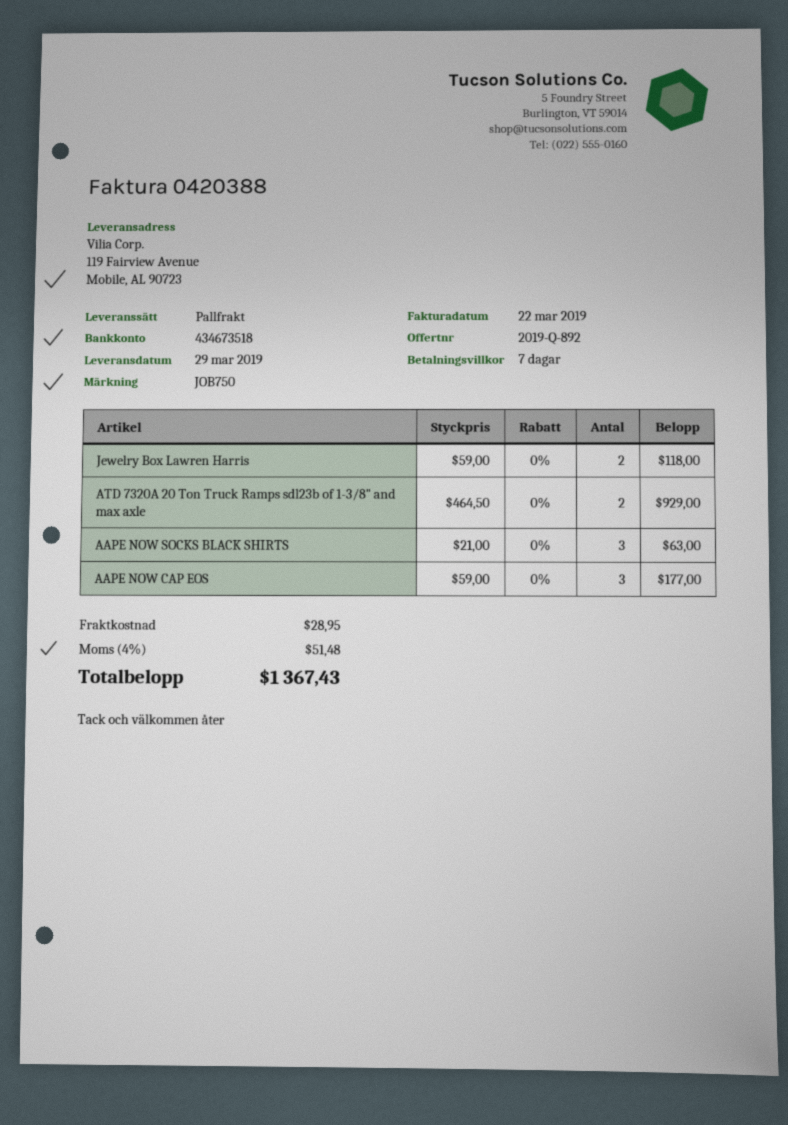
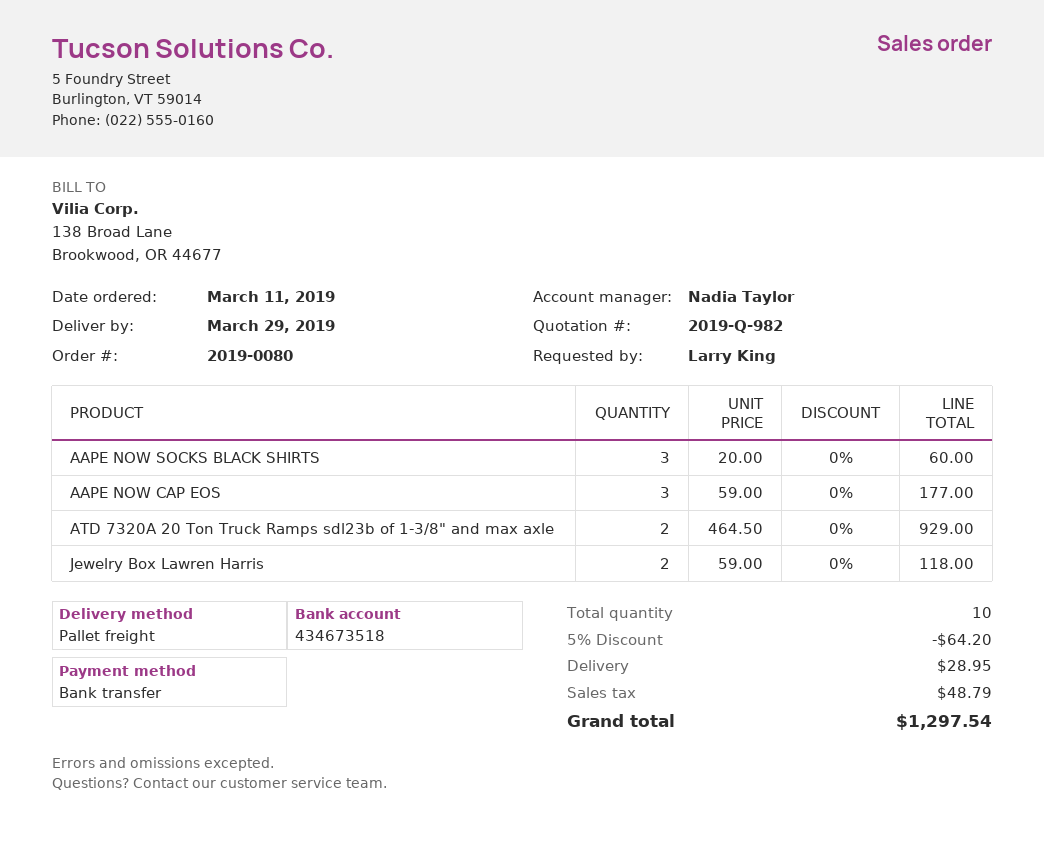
quote number: 2019-Q-892 -> 2019-Q-982
AAPE NOW SOCKS BLACK SHIRTS: 3 x 21.00 = 63.00 -> 3 x 20.00 = 60.00
discount: none -> 5% = 64.20
tax: 51.48 -> 48.79
total: 1367.43 -> 1297.54

